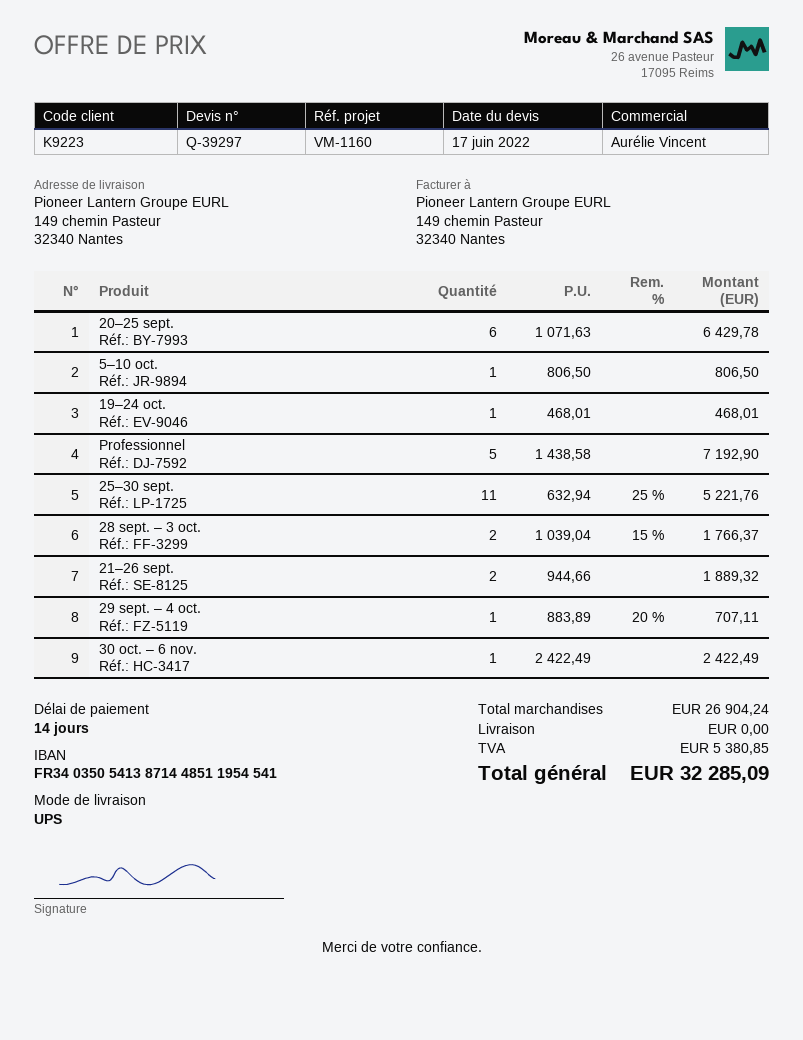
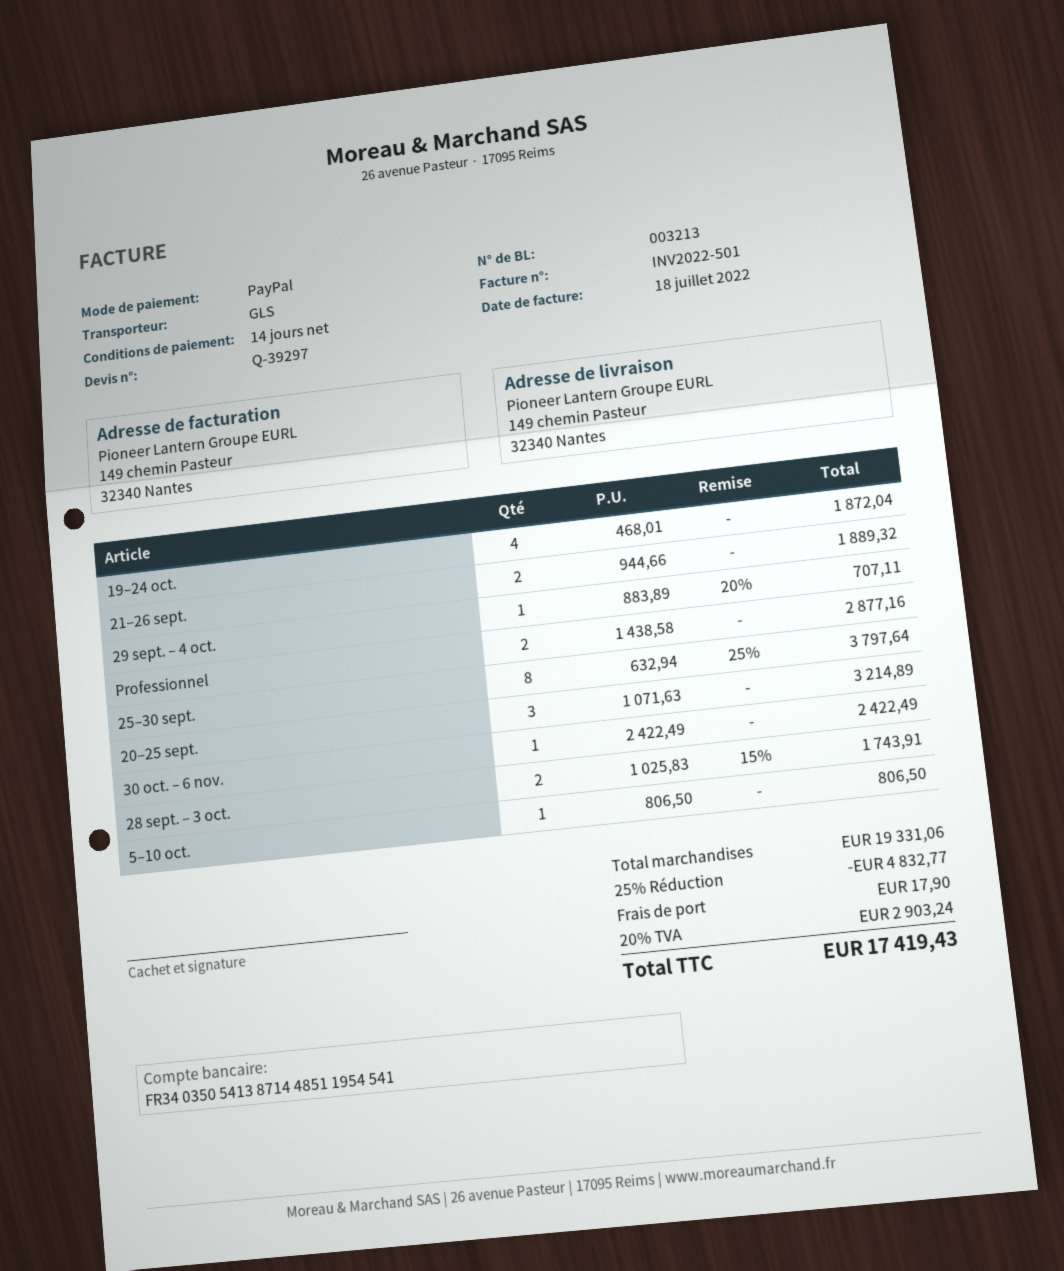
shipping method: UPS -> GLS
20–25 sept.: 6 x 1071.63 = 6429.78 -> 3 x 1071.63 = 3214.89
19–24 oct.: 1 x 468.01 = 468.01 -> 4 x 468.01 = 1872.04
Professionnel: 5 x 1438.58 = 7192.90 -> 2 x 1438.58 = 2877.16
25–30 sept.: 11 x 632.94 - 25% = 5221.76 -> 8 x 632.94 - 25% = 3797.64
28 sept. – 3 oct.: 2 x 1039.04 - 15% = 1766.37 -> 2 x 1025.83 - 15% = 1743.91
subtotal: 26904.24 -> 19331.06
discount: none -> 25% = 4832.77
shipping: 0.00 -> 17.90
tax: 5380.85 -> 2903.24
total: 32285.09 -> 17419.43

